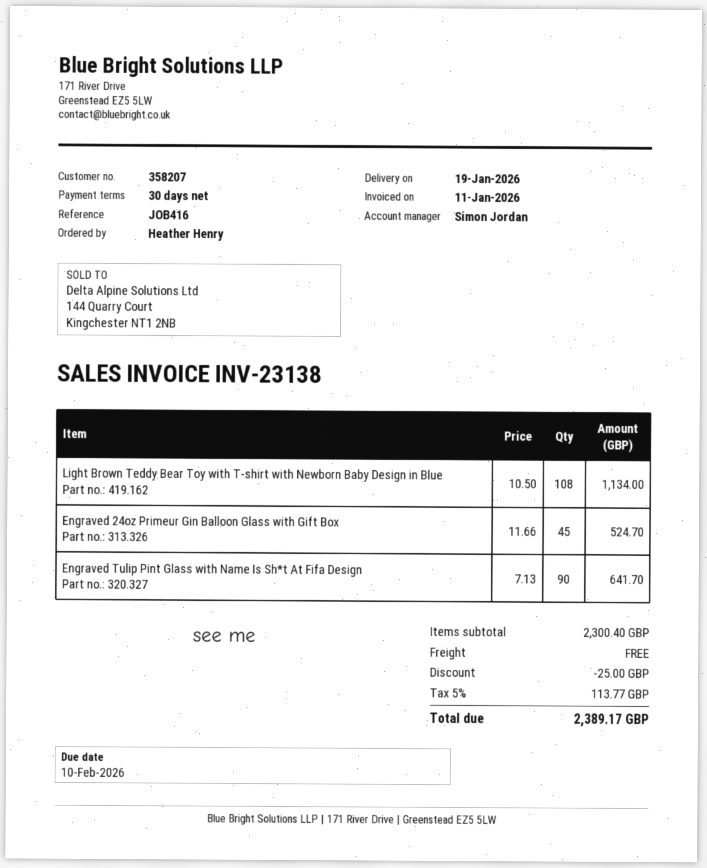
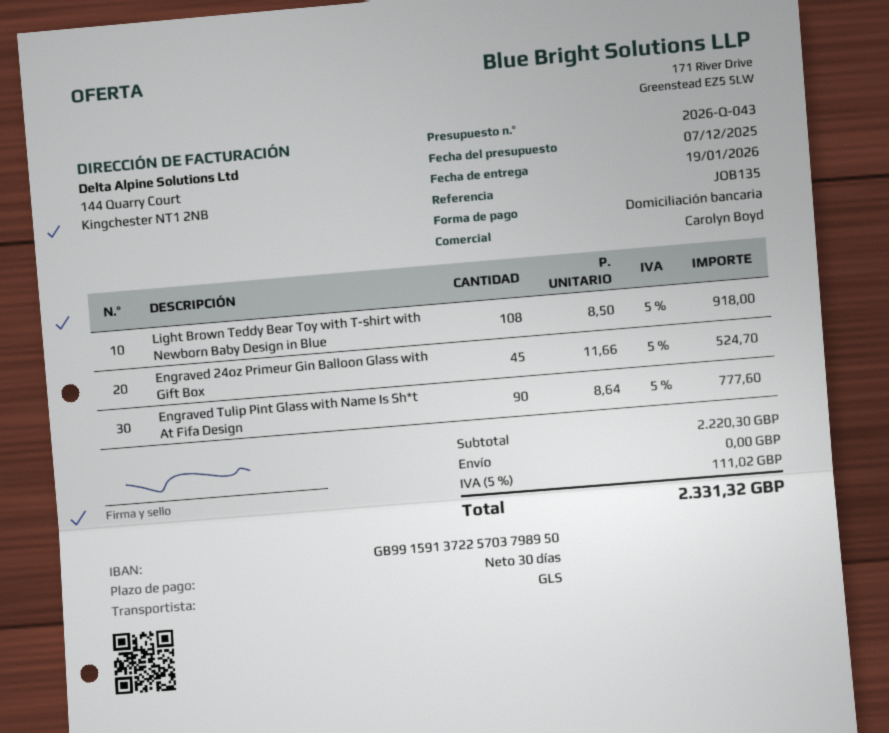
reference: JOB416 -> JOB135
sales rep: Simon Jordan -> Carolyn Boyd
Light Brown Teddy Bear Toy with T-shirt with Newborn Baby Design in Blue: 108 x 10.50 = 1134.00 -> 108 x 8.50 = 918.00
Engraved Tulip Pint Glass with Name Is Sh*t At Fifa Design: 90 x 7.13 = 641.70 -> 90 x 8.64 = 777.60
subtotal: 2300.40 -> 2220.30
discount: 25.00 -> none
tax: 5% = 113.77 -> 5% = 111.02
total: 2389.17 -> 2331.32

